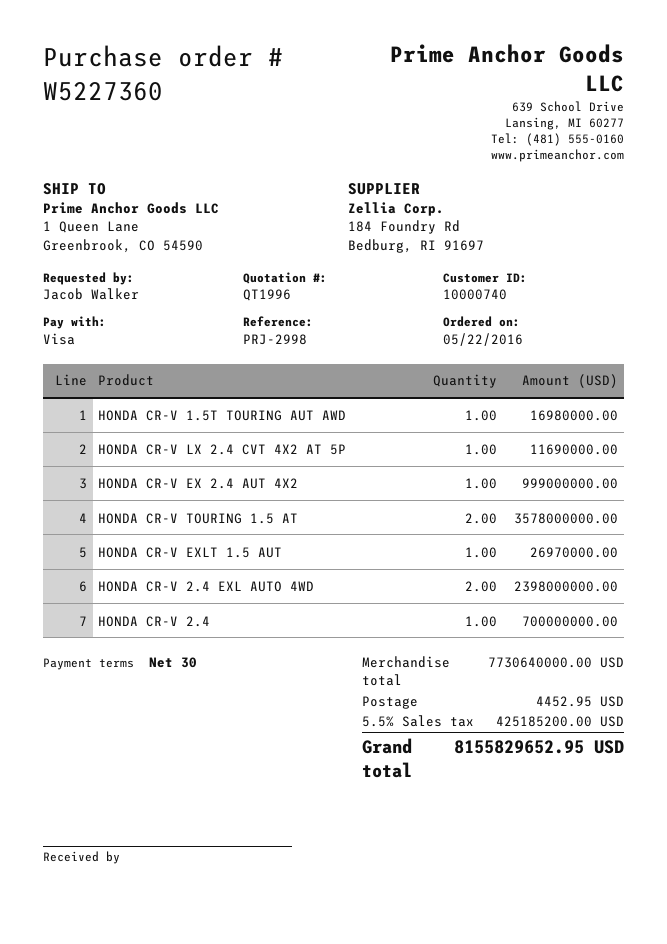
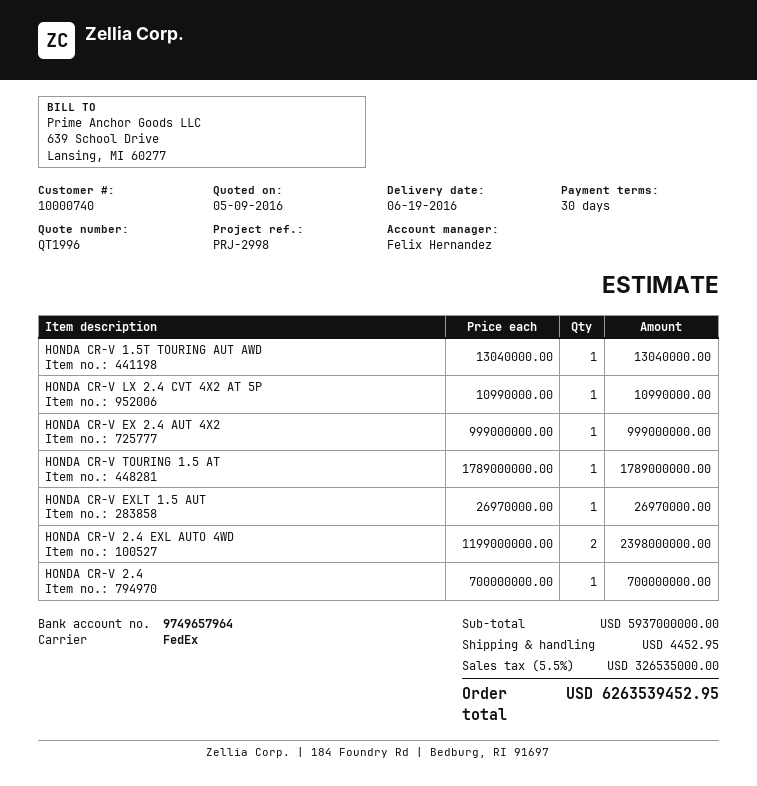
HONDA CR-V 1.5T TOURING AUT AWD: 1 for 16980000.00 -> 1 for 13040000.00
HONDA CR-V LX 2.4 CVT 4X2 AT 5P: 1 for 11690000.00 -> 1 for 10990000.00
HONDA CR-V TOURING 1.5 AT: 2 for 3578000000.00 -> 1 for 1789000000.00
subtotal: 7730640000.00 -> 5937000000.00
tax: 5.5% = 425185200.00 -> 5.5% = 326535000.00
total: 8155829652.95 -> 6263539452.95

